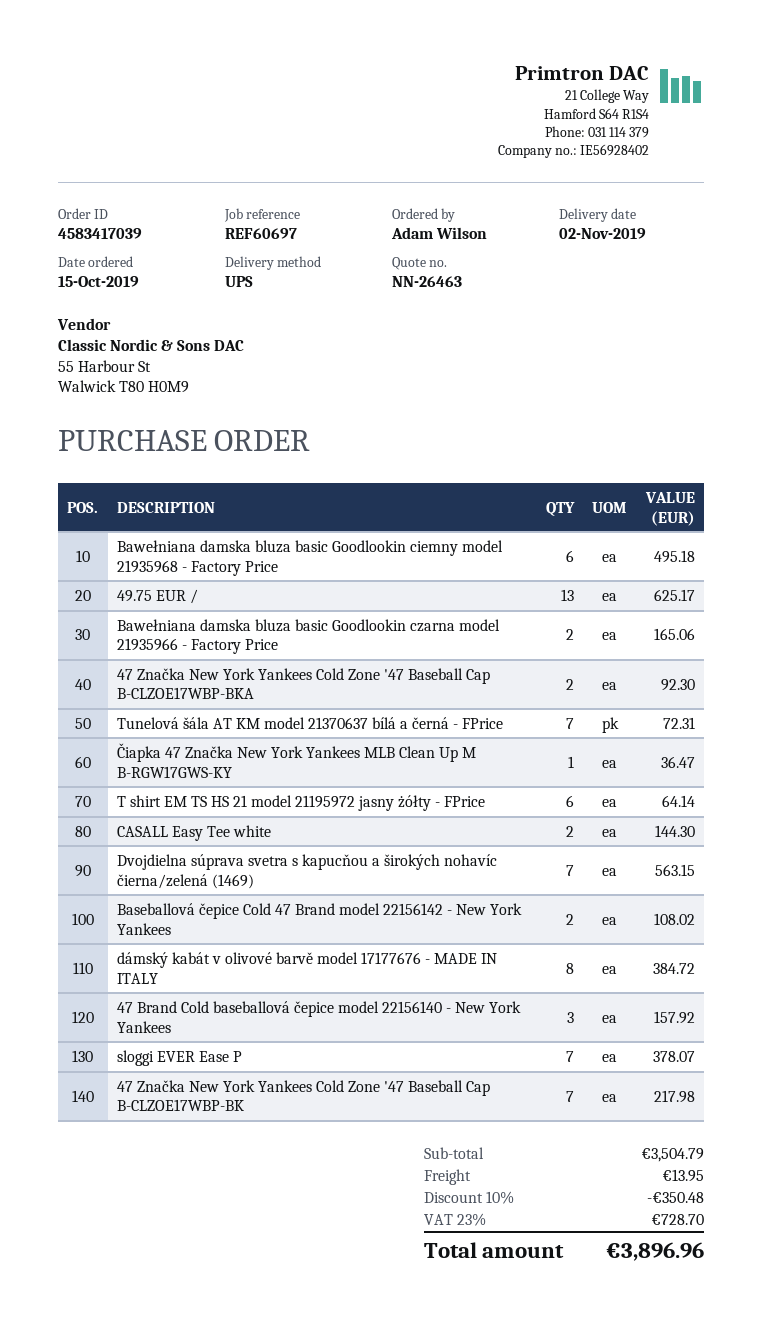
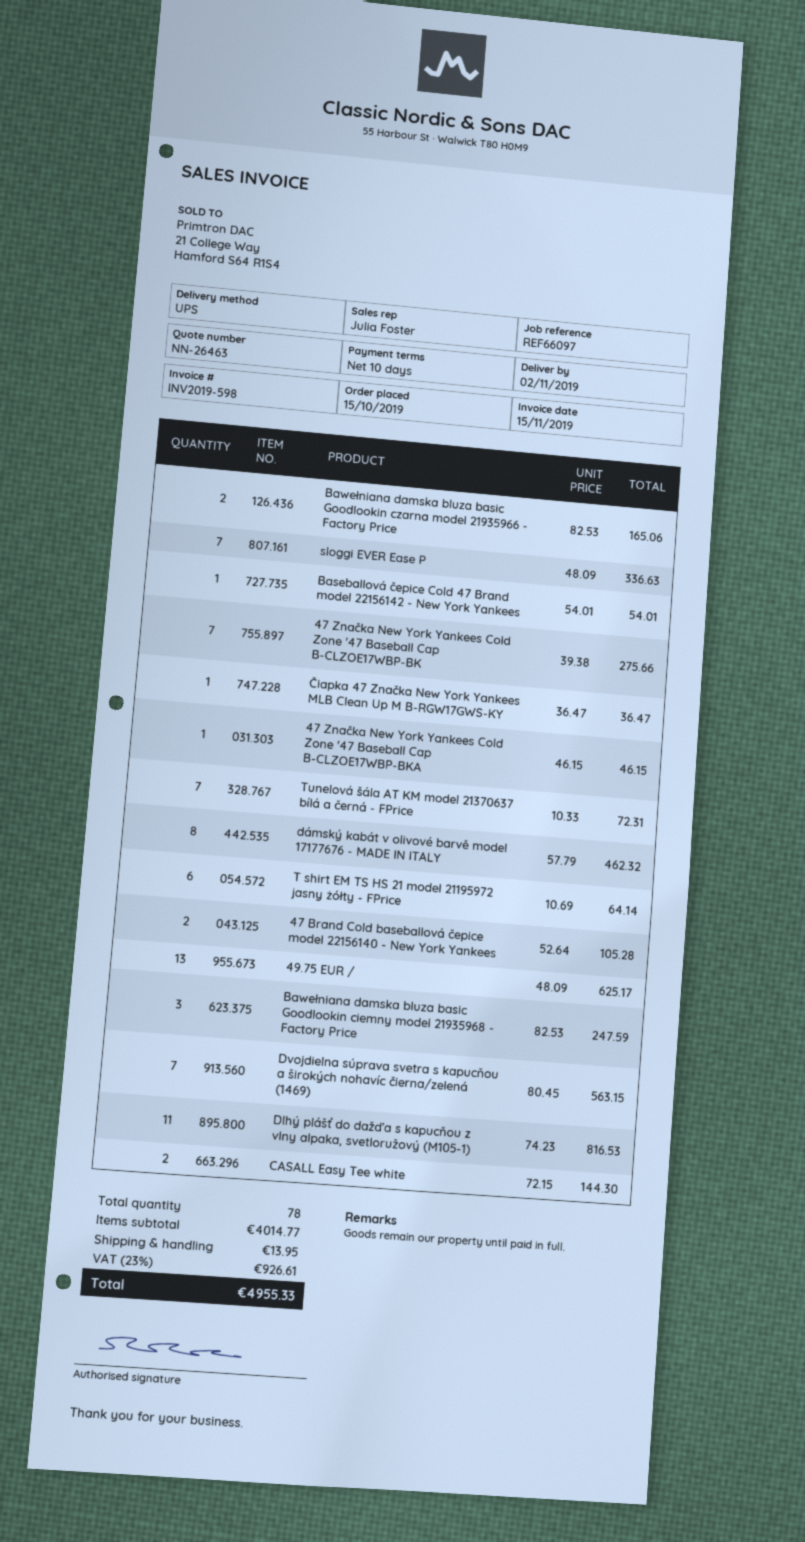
reference: REF60697 -> REF66097
Bawełniana damska bluza basic Goodlookin ciemny model 21935968 - Factory Price: 6 for 495.18 -> 3 for 247.59
47 Značka New York Yankees Cold Zone '47 Baseball Cap B-CLZOE17WBP-BKA: 2 for 92.30 -> 1 for 46.15
Baseballová čepice Cold 47 Brand model 22156142 - New York Yankees: 2 for 108.02 -> 1 for 54.01
dámský kabát v olivové barvě model 17177676 - MADE IN ITALY: 8 for 384.72 -> 8 for 462.32
47 Brand Cold baseballová čepice model 22156140 - New York Yankees: 3 for 157.92 -> 2 for 105.28
sloggi EVER Ease P: 7 for 378.07 -> 7 for 336.63
47 Značka New York Yankees Cold Zone '47 Baseball Cap B-CLZOE17WBP-BK: 7 for 217.98 -> 7 for 275.66
Dlhý plášť do dažďa s kapucňou z vlny alpaka, svetloružový (M105-1): none -> 11 for 816.53
subtotal: 3504.79 -> 4014.77
discount: 10% = 350.48 -> none
tax: 23% = 728.70 -> 23% = 926.61
total: 3896.96 -> 4955.33

